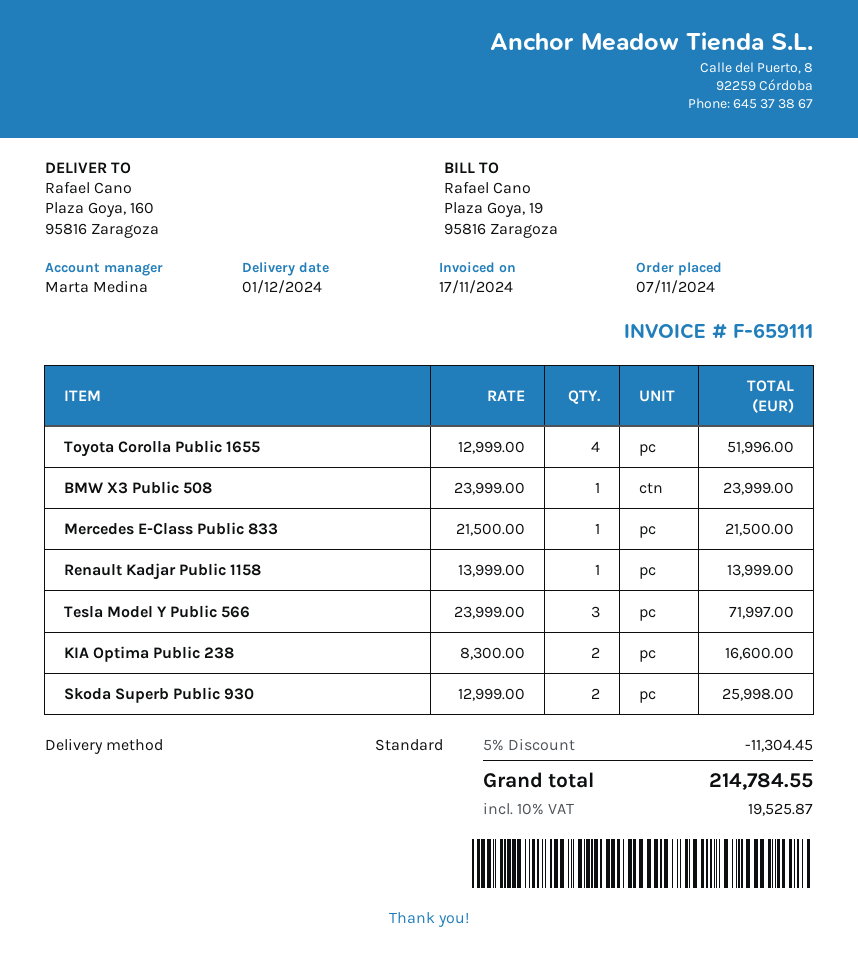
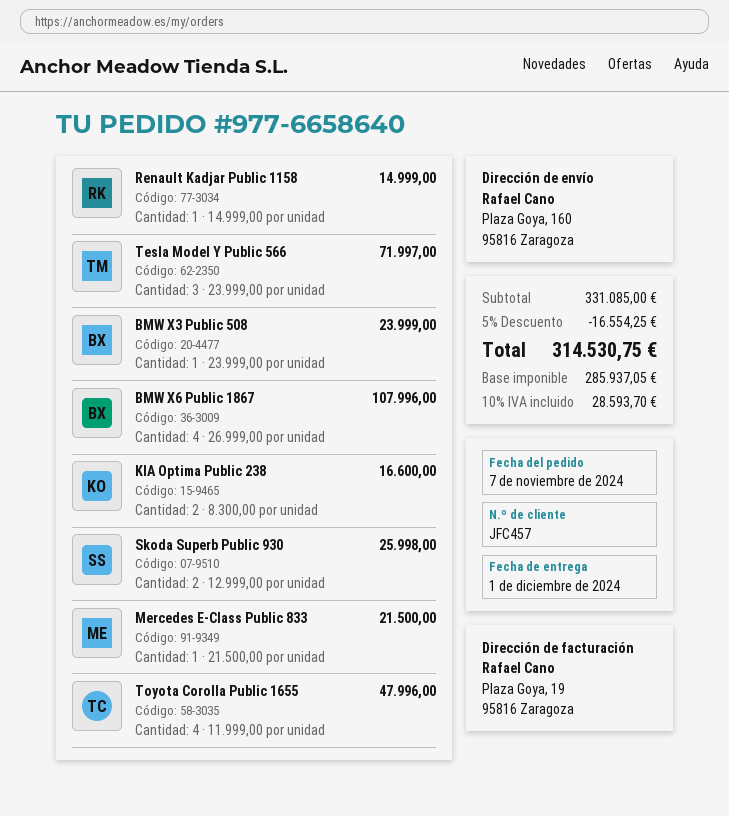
Toyota Corolla Public 1655: 4 x 12999.00 = 51996.00 -> 4 x 11999.00 = 47996.00
Renault Kadjar Public 1158: 1 x 13999.00 = 13999.00 -> 1 x 14999.00 = 14999.00
BMW X6 Public 1867: none -> 4 x 26999.00 = 107996.00
discount: 5% = 11304.45 -> 5% = 16554.25
tax: 10% = 19525.87 -> 10% = 28593.70
total: 214784.55 -> 314530.75

